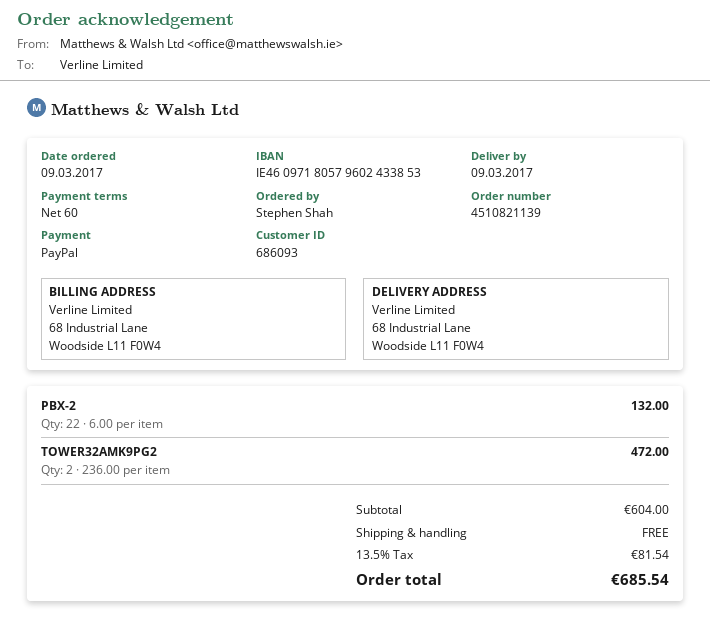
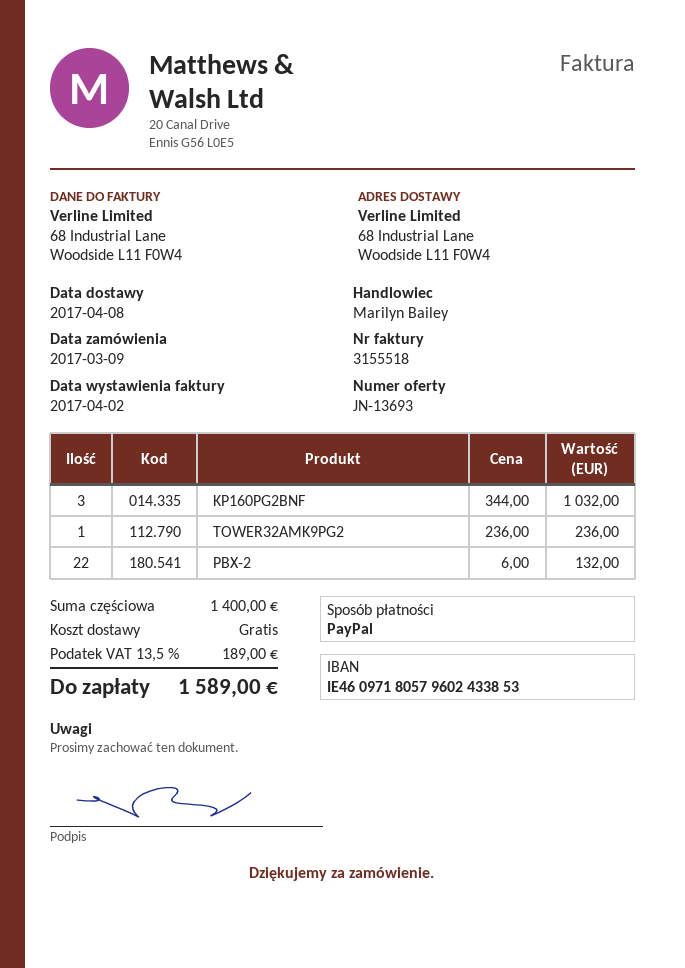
delivery date: 2017-03-09 -> 2017-04-08
TOWER32AMK9PG2: 2 x 236.00 = 472.00 -> 1 x 236.00 = 236.00
KP160PG2BNF: none -> 3 x 344.00 = 1032.00
subtotal: 604.00 -> 1400.00
tax: 13.5% = 81.54 -> 13.5% = 189.00
total: 685.54 -> 1589.00

